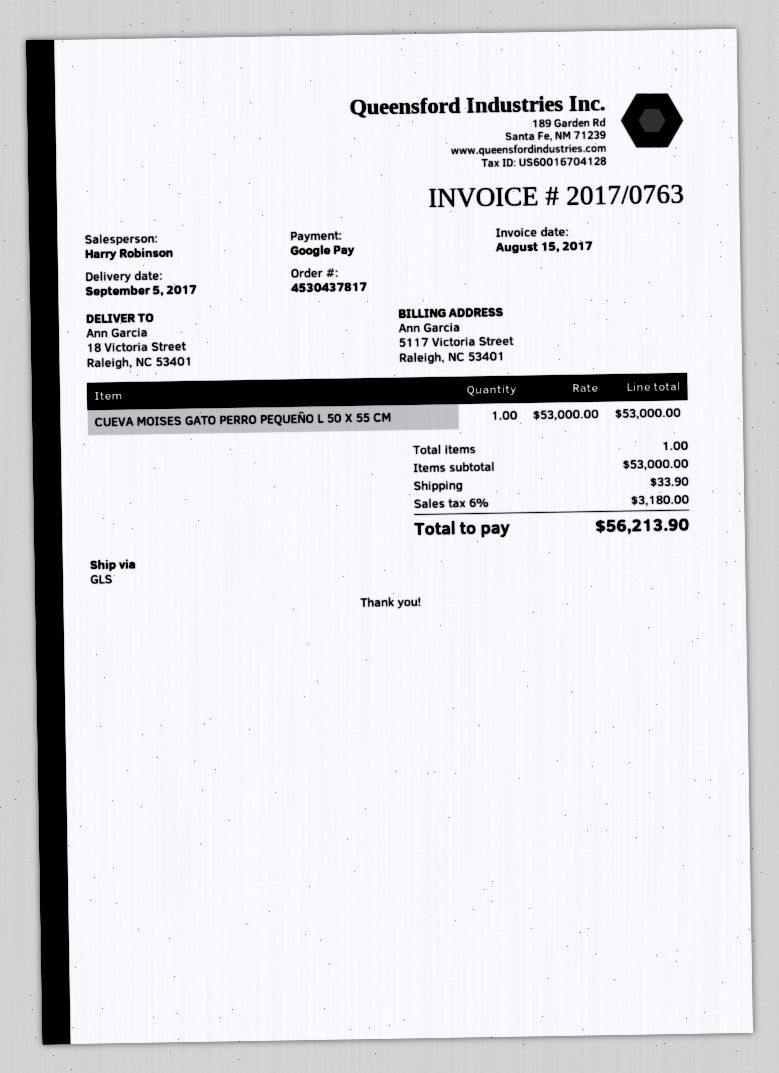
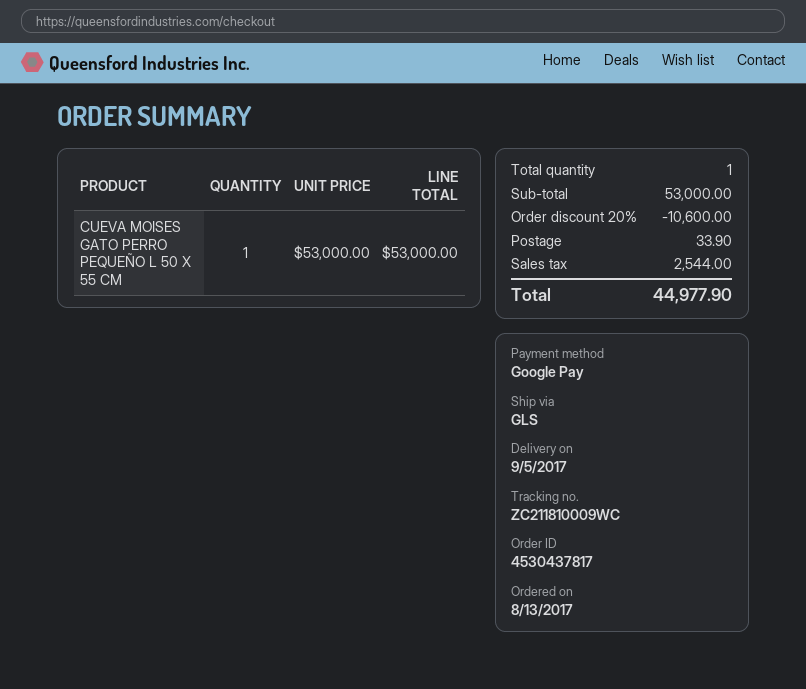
discount: none -> 20% = 10600.00
tax: 3180.00 -> 2544.00
total: 56213.90 -> 44977.90

